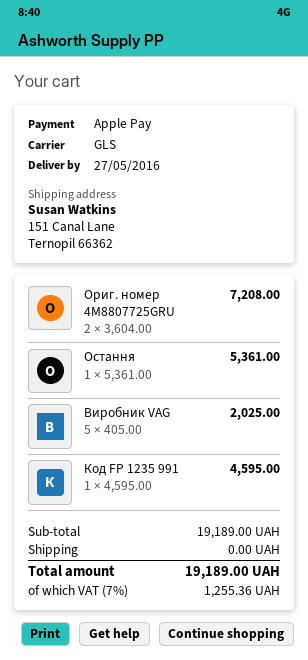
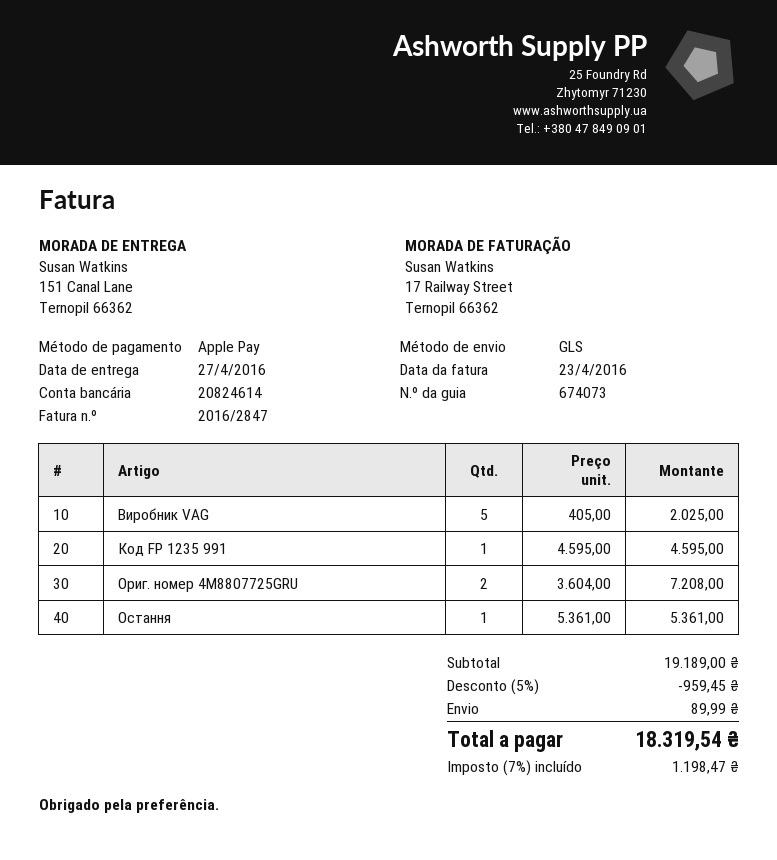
delivery date: 2016-05-27 -> 2016-04-27
discount: none -> 5% = 959.45
shipping: 0.00 -> 89.99
tax: 7% = 1255.36 -> 7% = 1198.47
total: 19189.00 -> 18319.54

